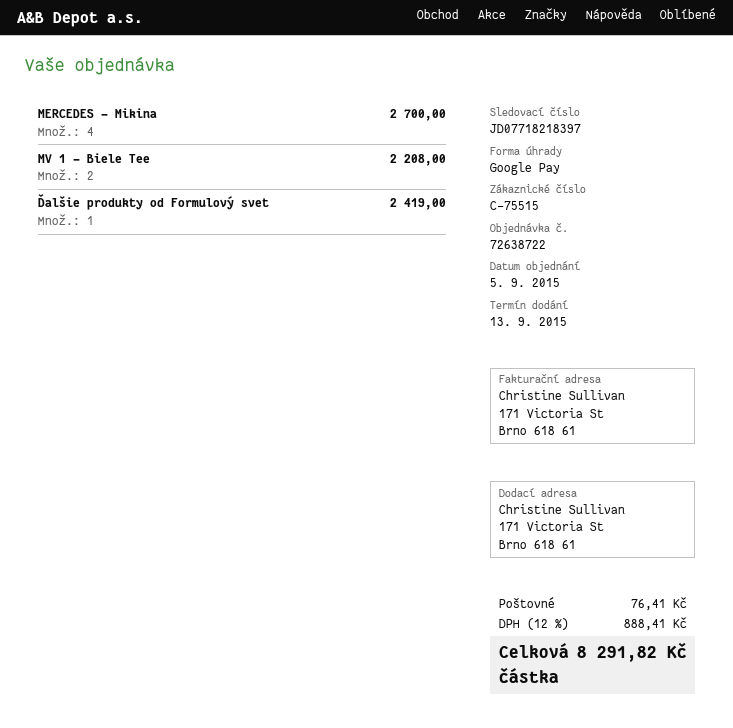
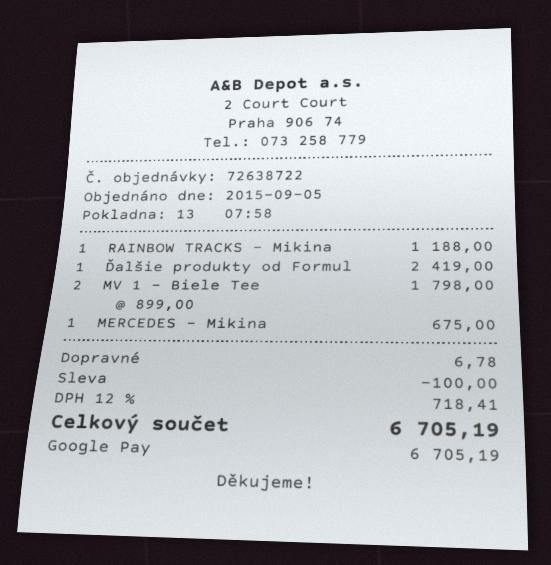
MERCEDES - Mikina: 4 for 2700.00 -> 1 for 675.00
MV 1 - Biele Tee: 2 for 2208.00 -> 2 for 1798.00
RAINBOW TRACKS - Mikina: none -> 1 for 1188.00
discount: none -> 100.00
shipping: 76.41 -> 6.78
tax: 12% = 888.41 -> 12% = 718.41
total: 8291.82 -> 6705.19

